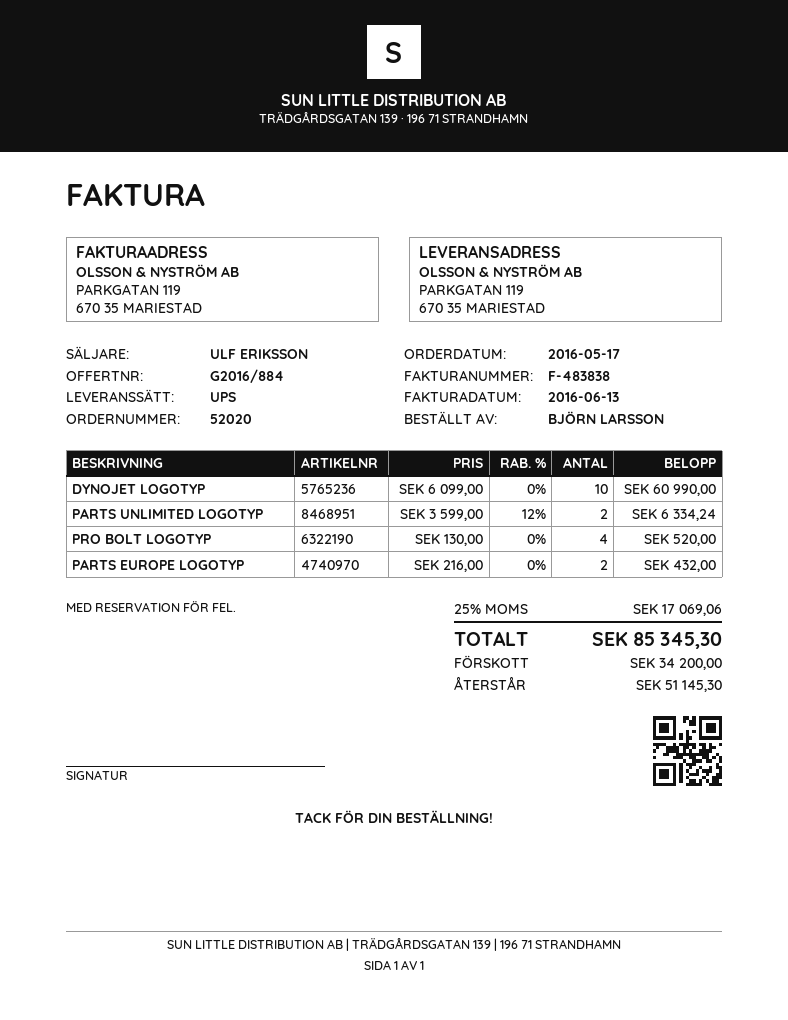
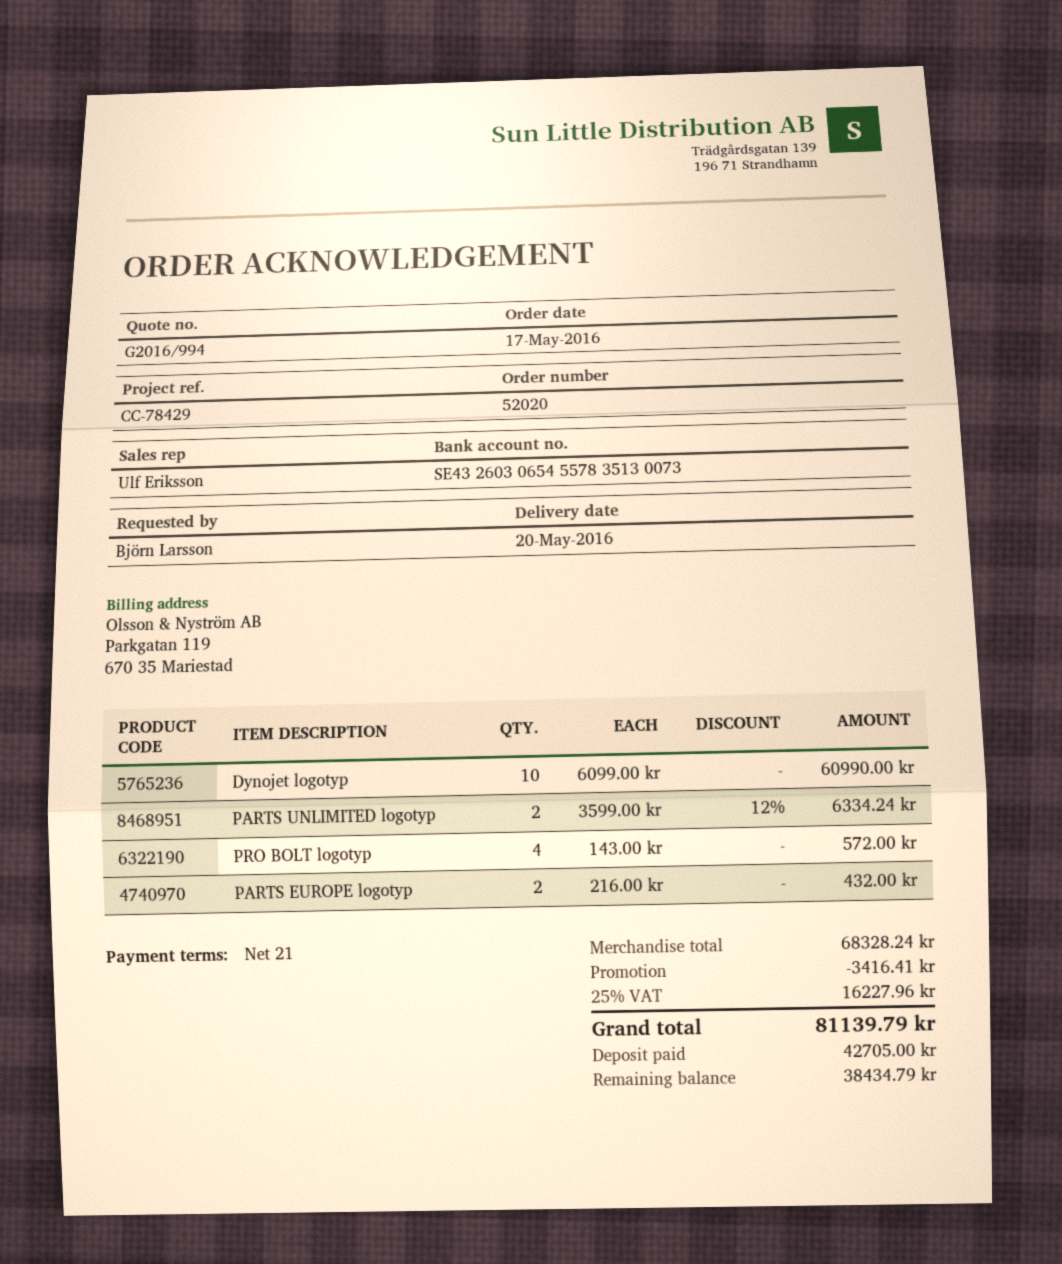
quote number: G2016/884 -> G2016/994
PRO BOLT LOGOTYP: 4 x 130.00 = 520.00 -> 4 x 143.00 = 572.00
discount: none -> 3416.41
tax: 25% = 17069.06 -> 25% = 16227.96
total: 85345.30 -> 81139.79
deposit: 34200.00 -> 42705.00
balance: 51145.30 -> 38434.79

